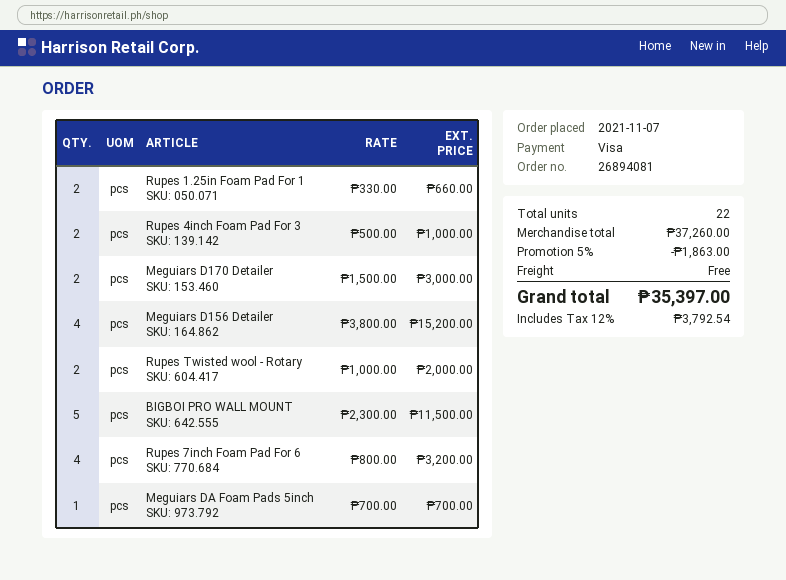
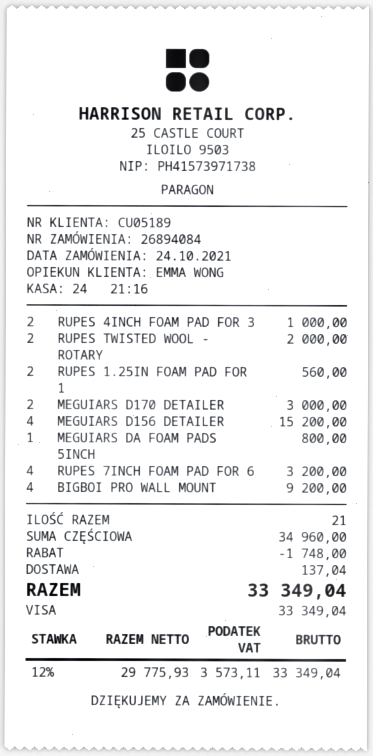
order number: 26894081 -> 26894084
order date: 2021-11-07 -> 2021-10-24
Rupes 1.25in Foam Pad For 1: 2 for 660.00 -> 2 for 560.00
BIGBOI PRO WALL MOUNT: 5 for 11500.00 -> 4 for 9200.00
Meguiars DA Foam Pads 5inch: 1 for 700.00 -> 1 for 800.00
total quantity: 22 -> 21
subtotal: 37260.00 -> 34960.00
discount: 1863.00 -> 1748.00
shipping: 0.00 -> 137.04
tax: 12% = 3792.54 -> 12% = 3573.11
total: 35397.00 -> 33349.04

